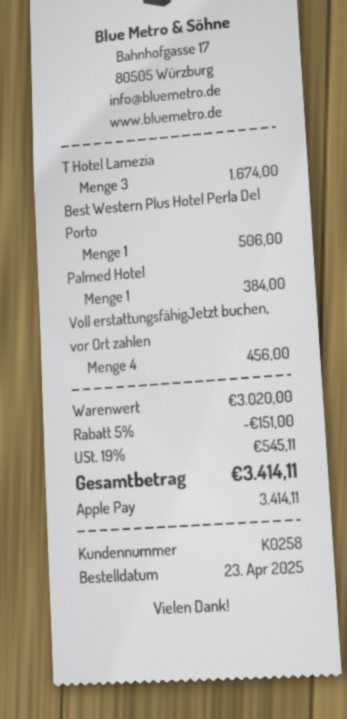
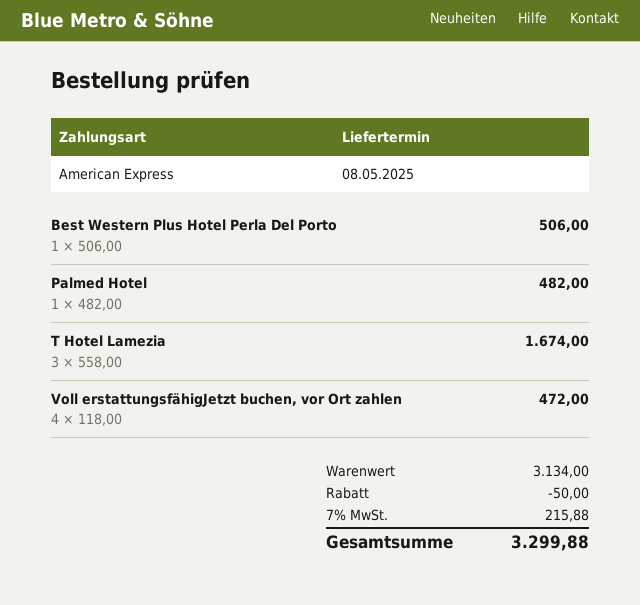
payment method: Apple Pay -> American Express
Palmed Hotel: 1 for 384.00 -> 1 for 482.00
Voll erstattungsfähigJetzt buchen, vor Ort zahlen: 4 for 456.00 -> 4 for 472.00
subtotal: 3020.00 -> 3134.00
discount: 151.00 -> 50.00
tax: 19% = 545.11 -> 7% = 215.88
total: 3414.11 -> 3299.88

